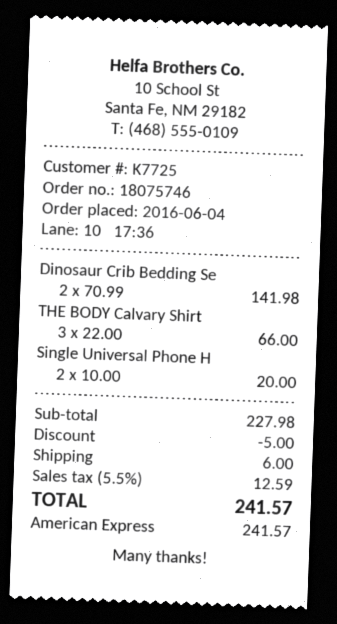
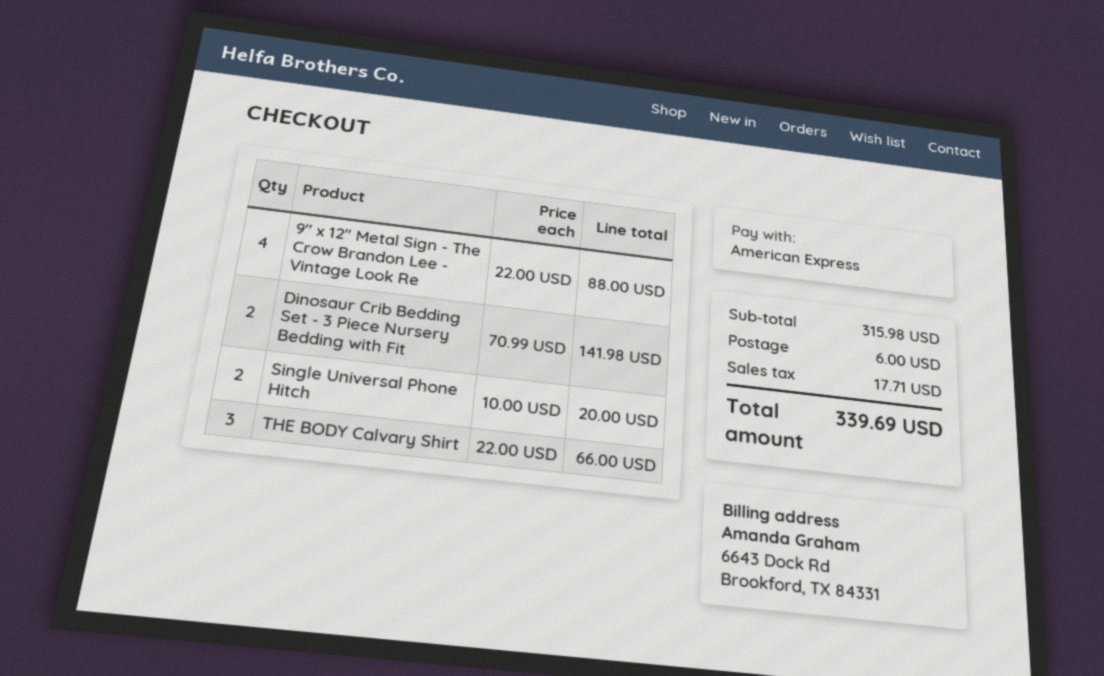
9" x 12" Metal Sign - The Crow Brandon Lee - Vintage Look Re: none -> 4 x 22.00 = 88.00
subtotal: 227.98 -> 315.98
discount: 5.00 -> none
tax: 12.59 -> 17.71
total: 241.57 -> 339.69

